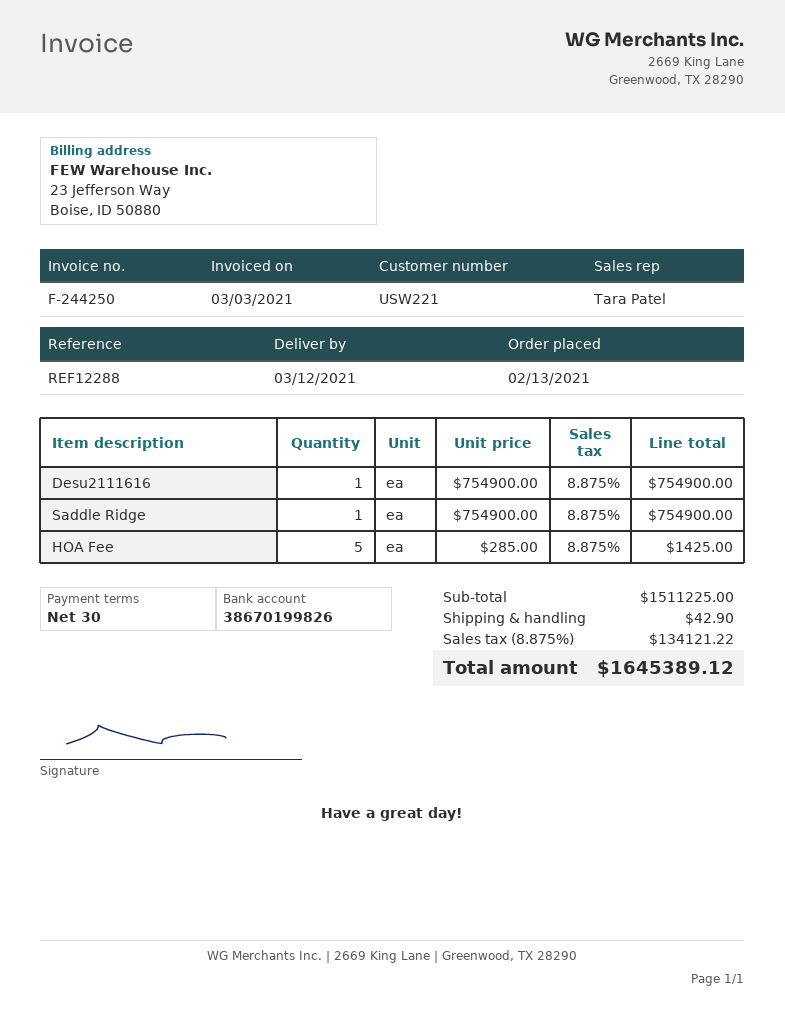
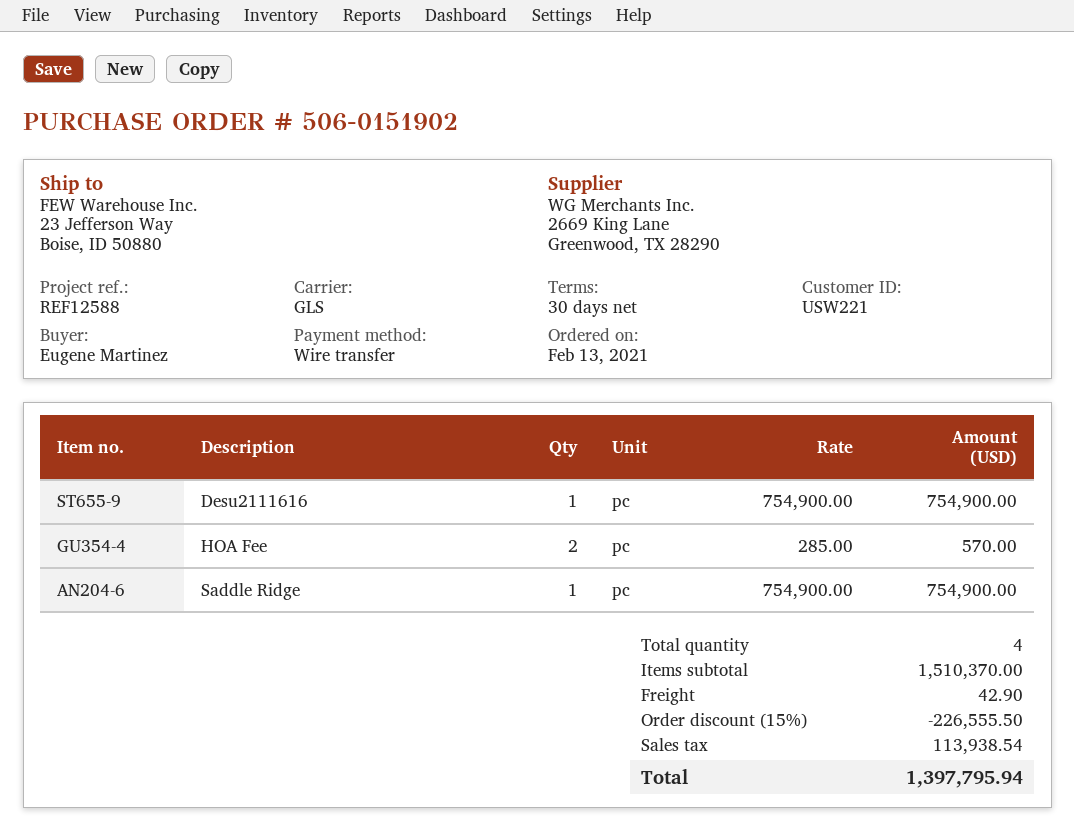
reference: REF12288 -> REF12588
HOA Fee: 5 x 285.00 = 1425.00 -> 2 x 285.00 = 570.00
subtotal: 1511225.00 -> 1510370.00
discount: none -> 15% = 226555.50
tax: 134121.22 -> 113938.54
total: 1645389.12 -> 1397795.94

